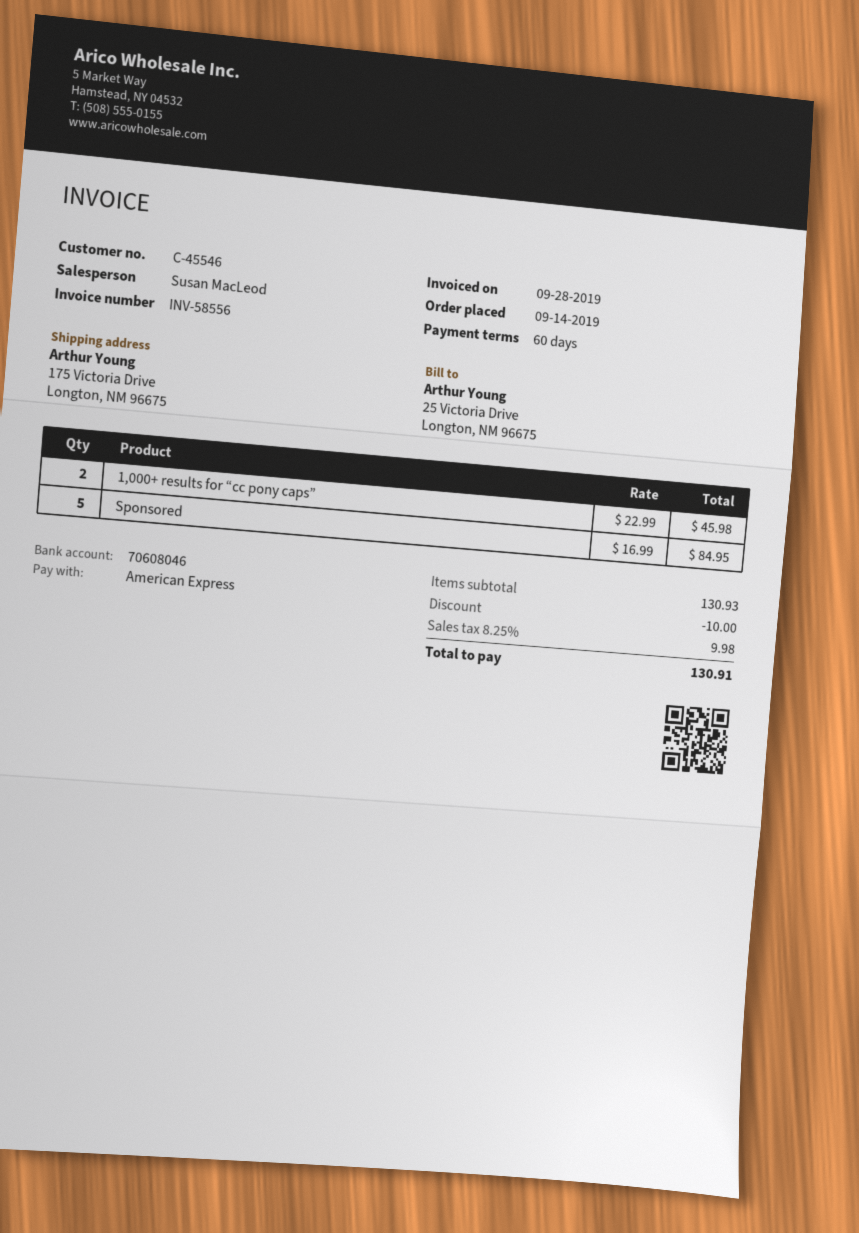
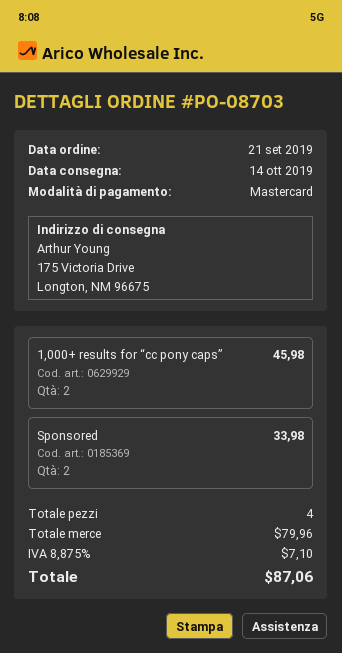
order date: 2019-09-14 -> 2019-09-21
payment method: American Express -> Mastercard
Sponsored: 5 for 84.95 -> 2 for 33.98
subtotal: 130.93 -> 79.96
discount: 10.00 -> none
tax: 8.25% = 9.98 -> 8.875% = 7.10
total: 130.91 -> 87.06

